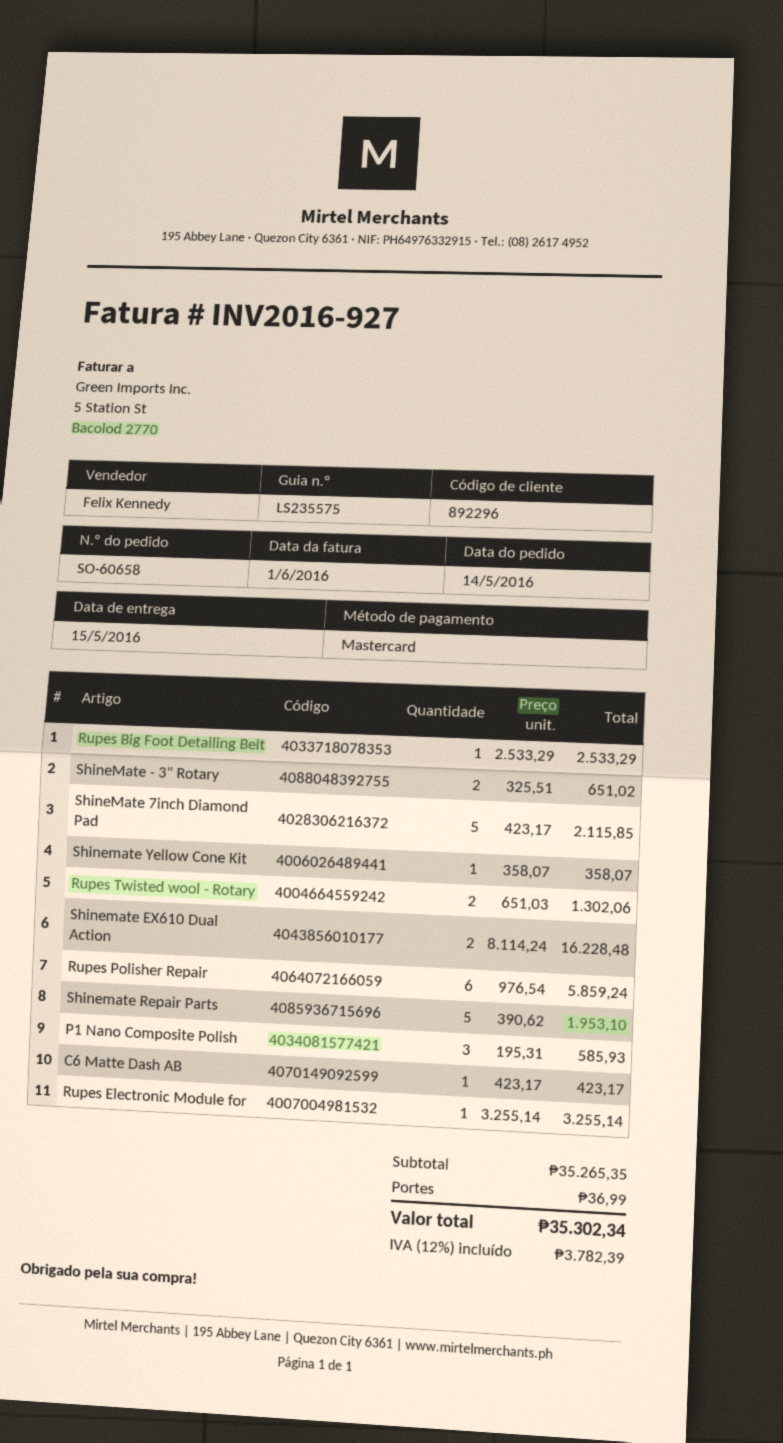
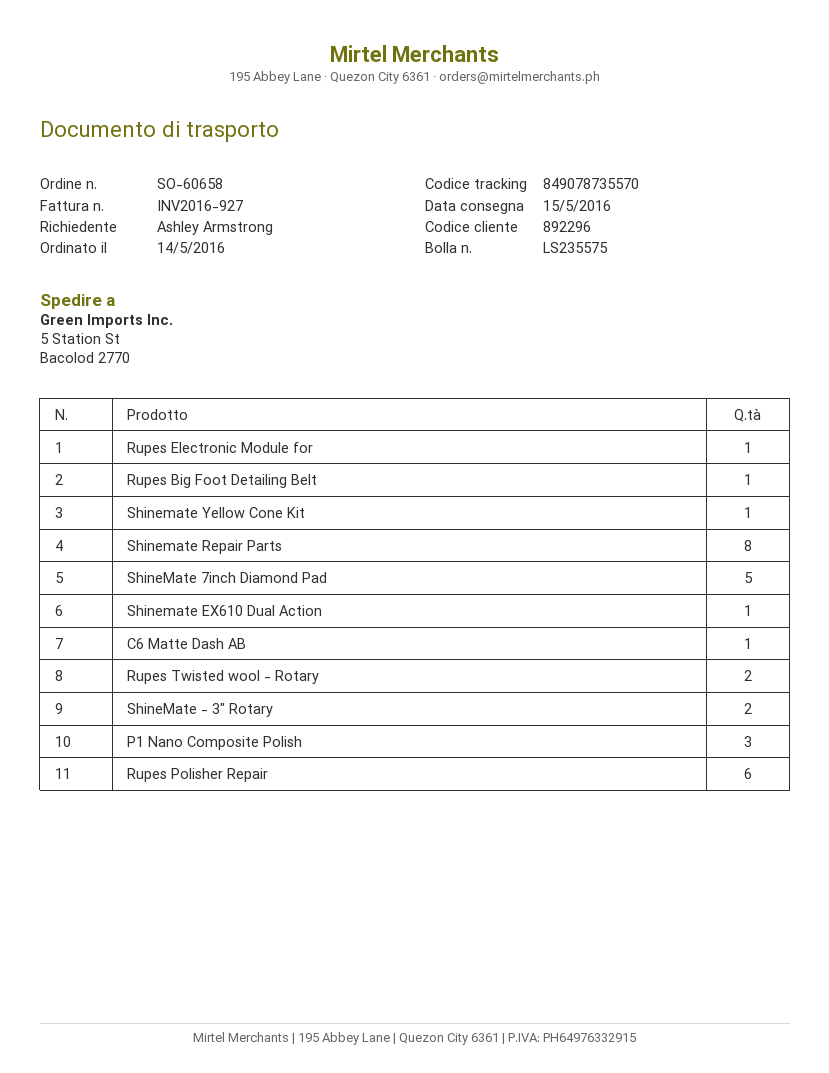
Shinemate EX610 Dual Action: 2 -> 1
Shinemate Repair Parts: 5 -> 8

